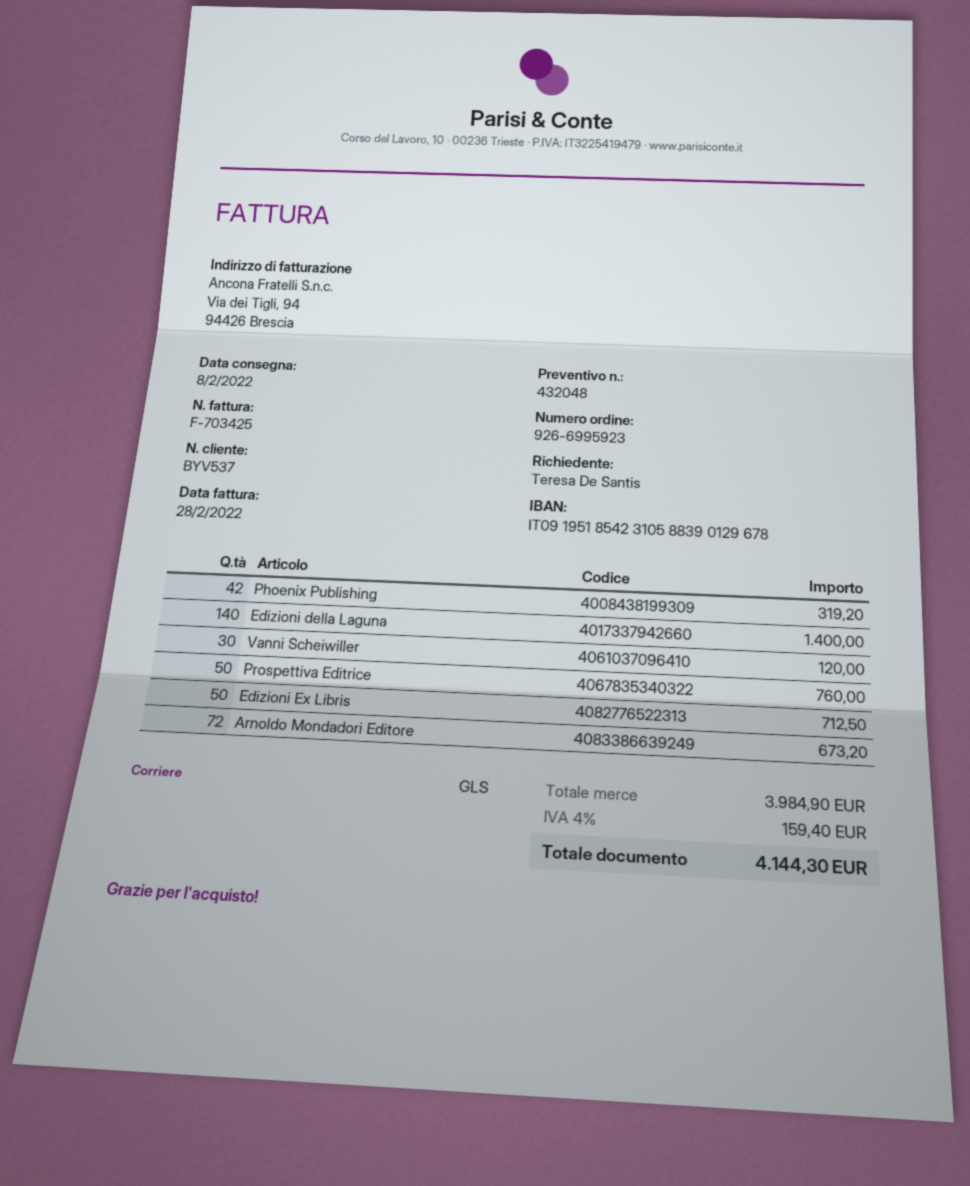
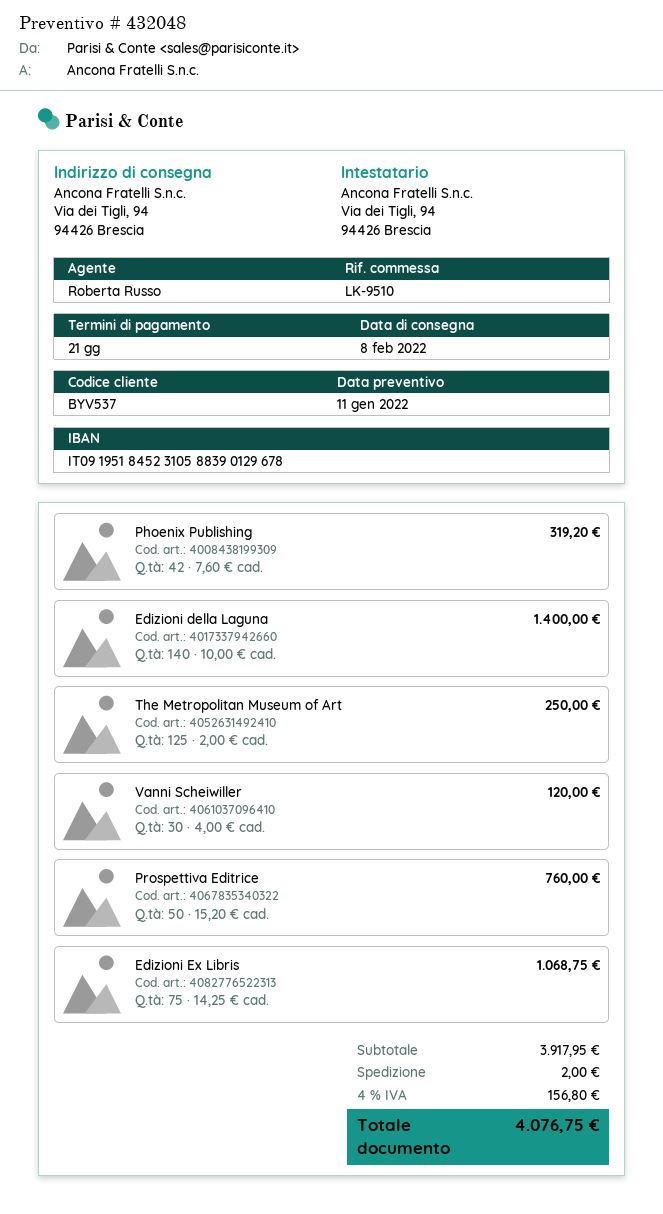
bank account: IT0919518542310588390129678 -> IT0919518452310588390129678
Edizioni Ex Libris: 50 for 712.50 -> 75 for 1068.75
Arnoldo Mondadori Editore: 72 for 673.20 -> none
The Metropolitan Museum of Art: none -> 125 for 250.00
subtotal: 3984.90 -> 3917.95
shipping: none -> 2.00
tax: 4% = 159.40 -> 4% = 156.80
total: 4144.30 -> 4076.75

